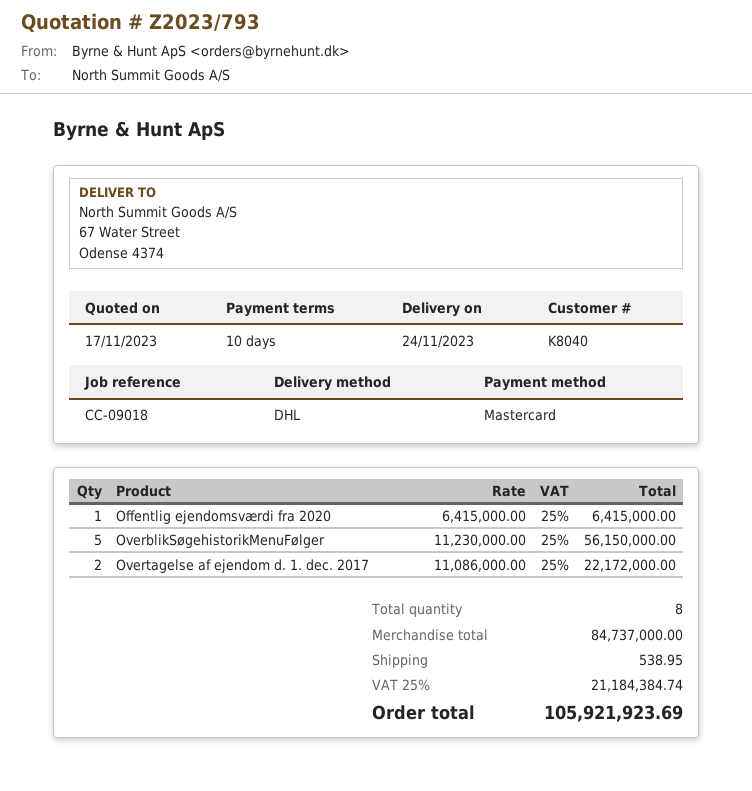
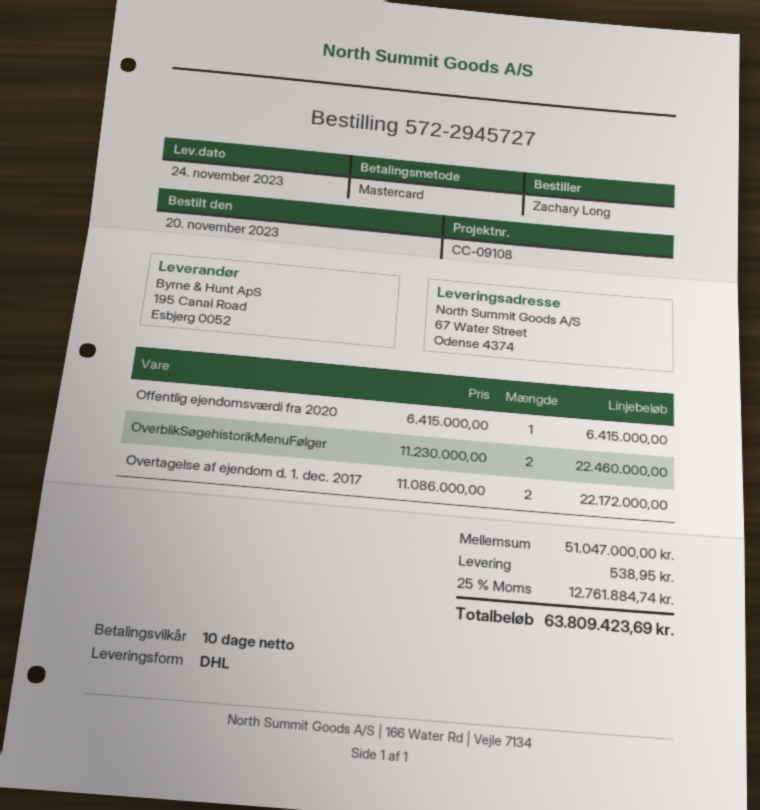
reference: CC-09018 -> CC-09108
OverblikSøgehistorikMenuFølger: 5 x 11230000.00 = 56150000.00 -> 2 x 11230000.00 = 22460000.00
subtotal: 84737000.00 -> 51047000.00
tax: 25% = 21184384.74 -> 25% = 12761884.74
total: 105921923.69 -> 63809423.69

